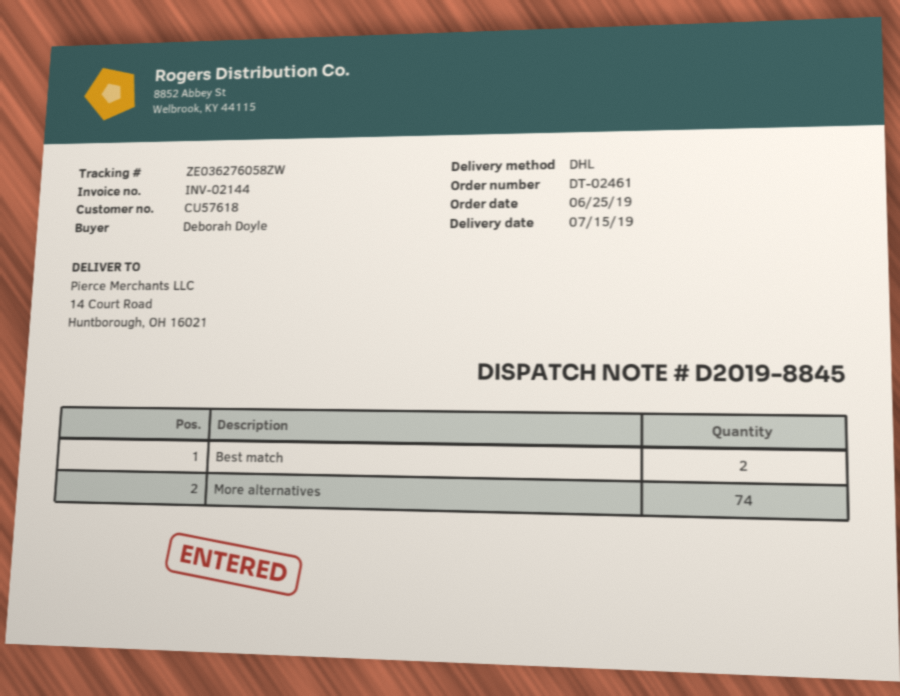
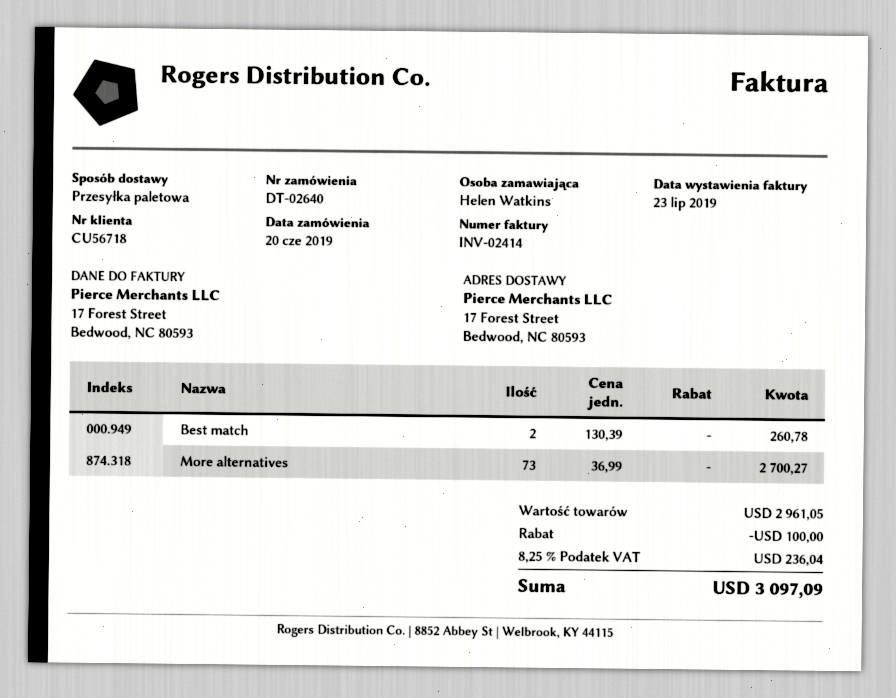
order number: DT-02461 -> DT-02640
order date: 2019-06-25 -> 2019-06-20
invoice number: INV-02144 -> INV-02414
customer number: CU57618 -> CU56718
ordered by: Deborah Doyle -> Helen Watkins
shipping method: DHL -> pallet freight
ship to: 14 Court Road, Huntborough, OH 16021 -> 17 Forest Street, Bedwood, NC 80593
More alternatives: 74 -> 73

